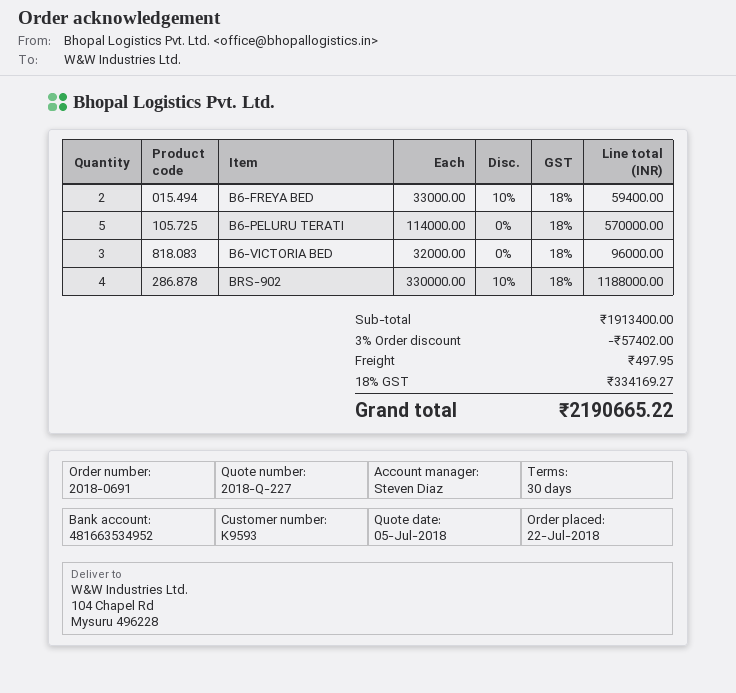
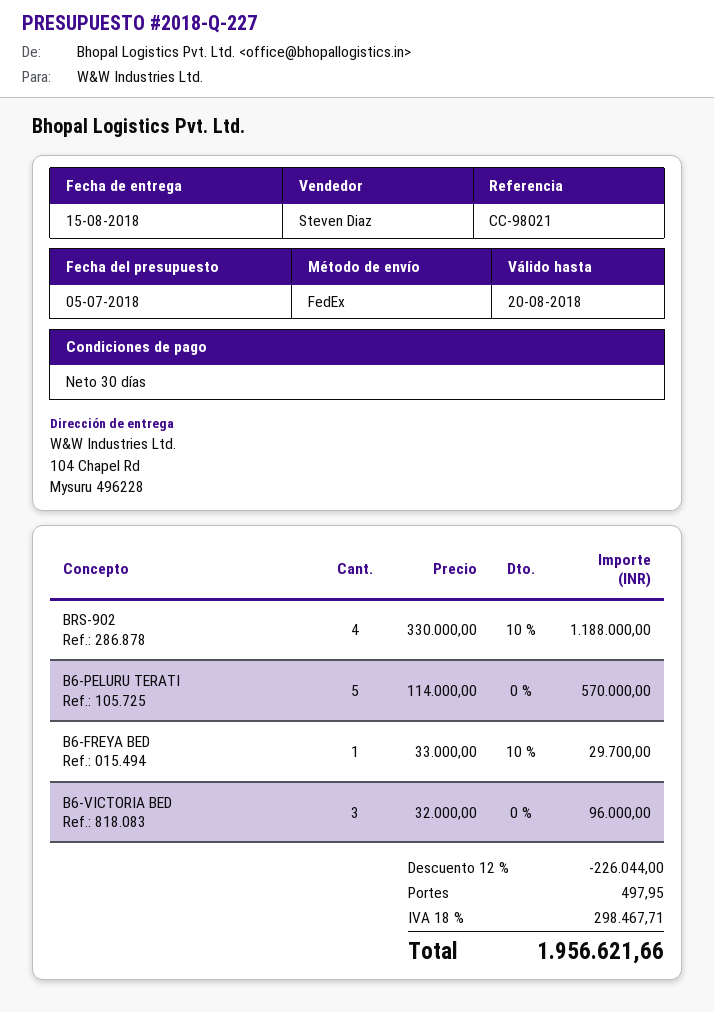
B6-FREYA BED: 2 x 33000.00 - 10% = 59400.00 -> 1 x 33000.00 - 10% = 29700.00
discount: 3% = 57402.00 -> 12% = 226044.00
tax: 18% = 334169.27 -> 18% = 298467.71
total: 2190665.22 -> 1956621.66

